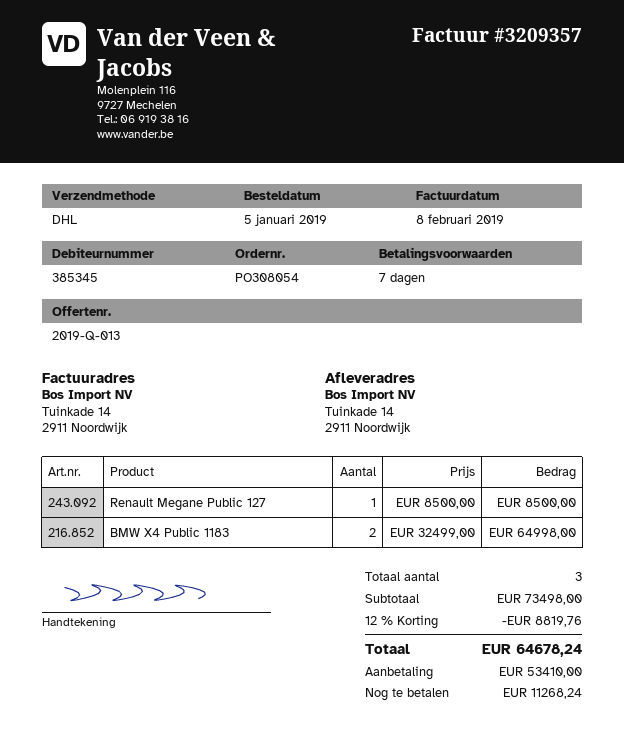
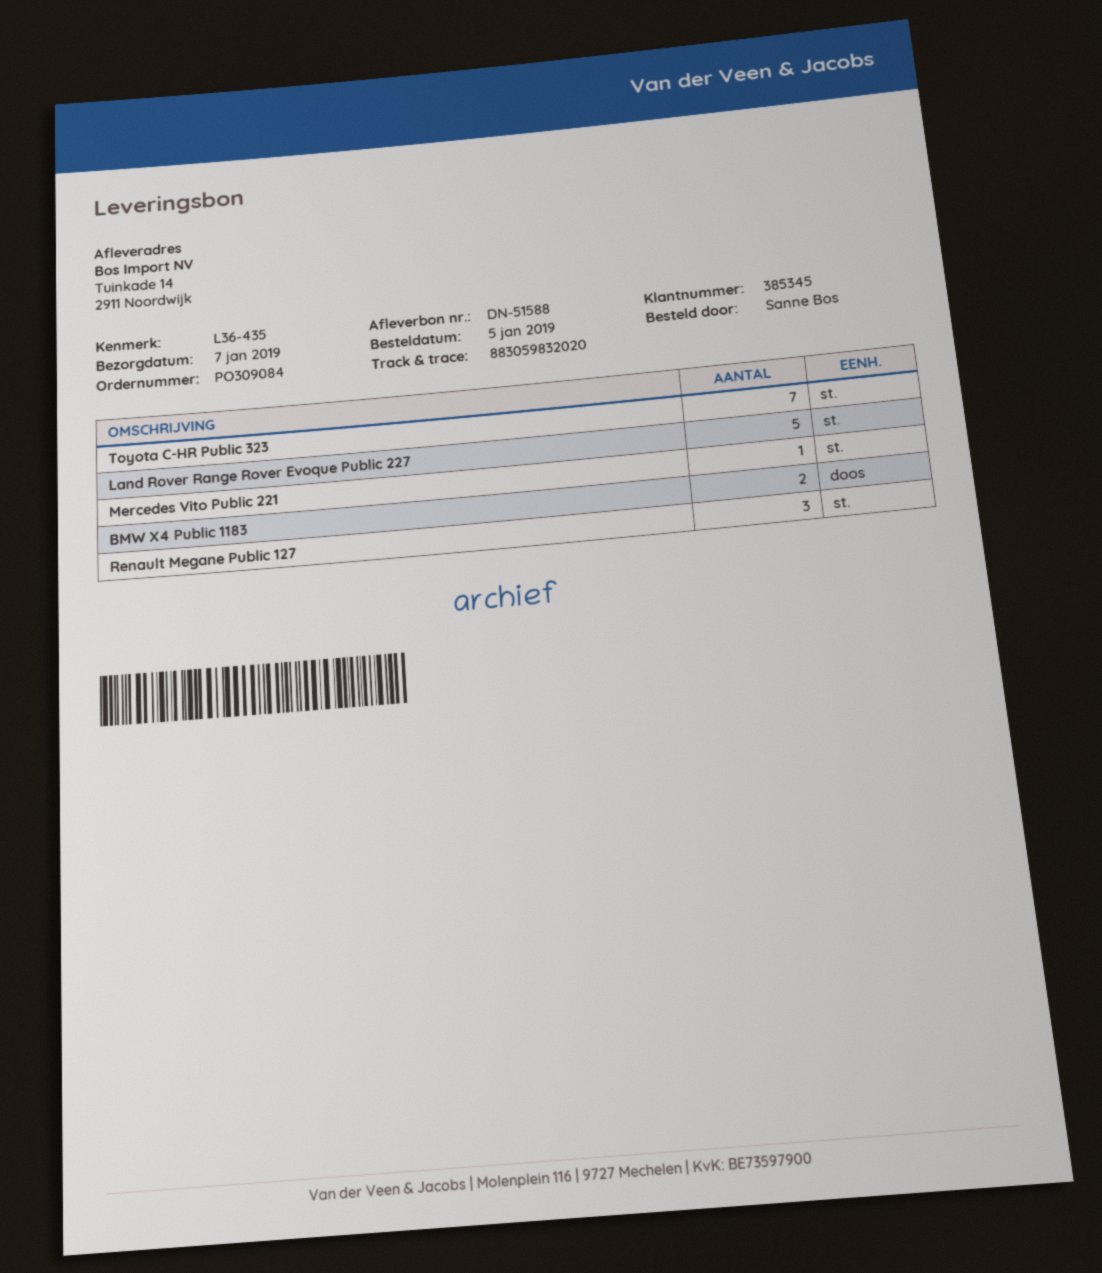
order number: PO308054 -> PO309084
Renault Megane Public 127: 1 -> 3
Toyota C-HR Public 323: none -> 7
Land Rover Range Rover Evoque Public 227: none -> 5
Mercedes Vito Public 221: none -> 1

